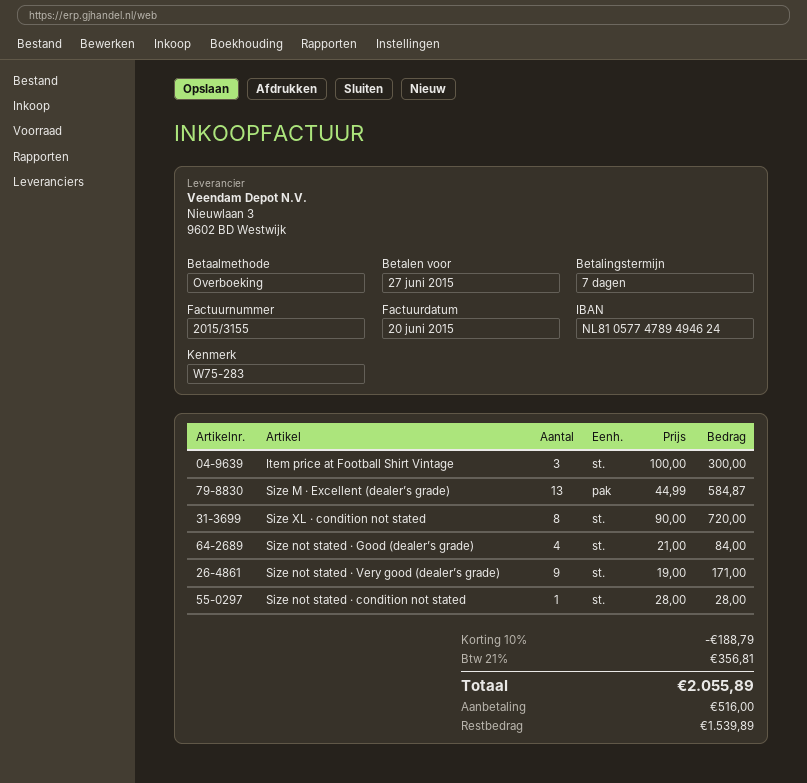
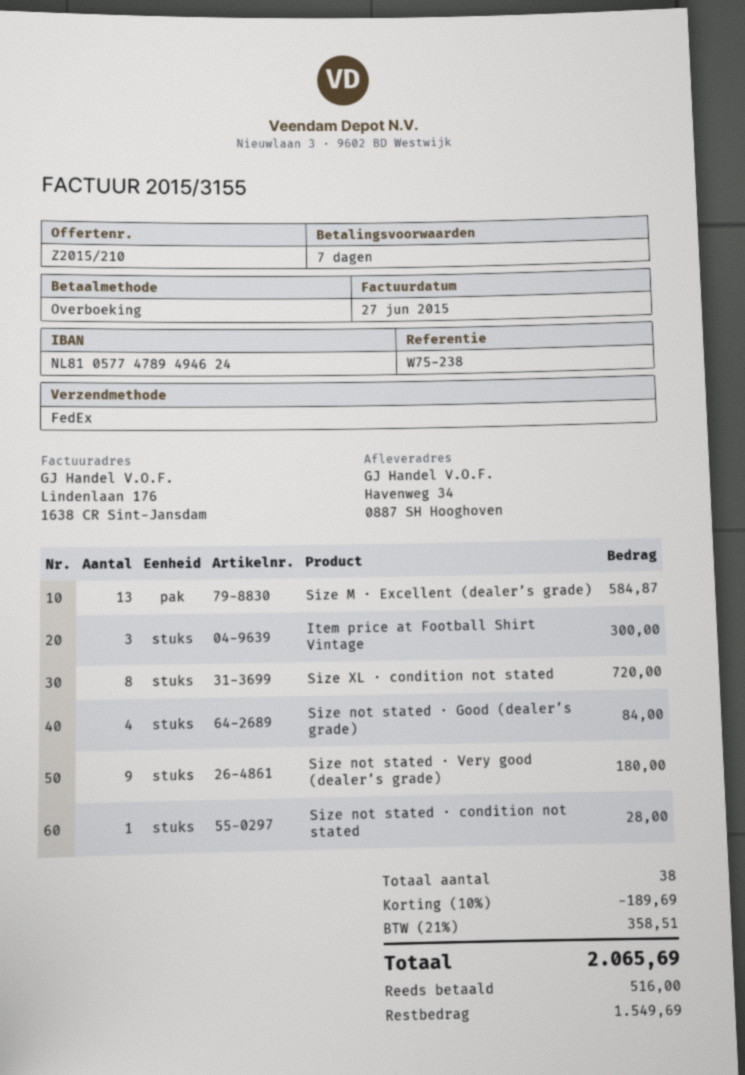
invoice date: 2015-06-20 -> 2015-06-27
reference: W75-283 -> W75-238
Size not stated · Very good (dealer’s grade): 9 for 171.00 -> 9 for 180.00
discount: 10% = 188.79 -> 10% = 189.69
tax: 21% = 356.81 -> 21% = 358.51
total: 2055.89 -> 2065.69
balance: 1539.89 -> 1549.69

